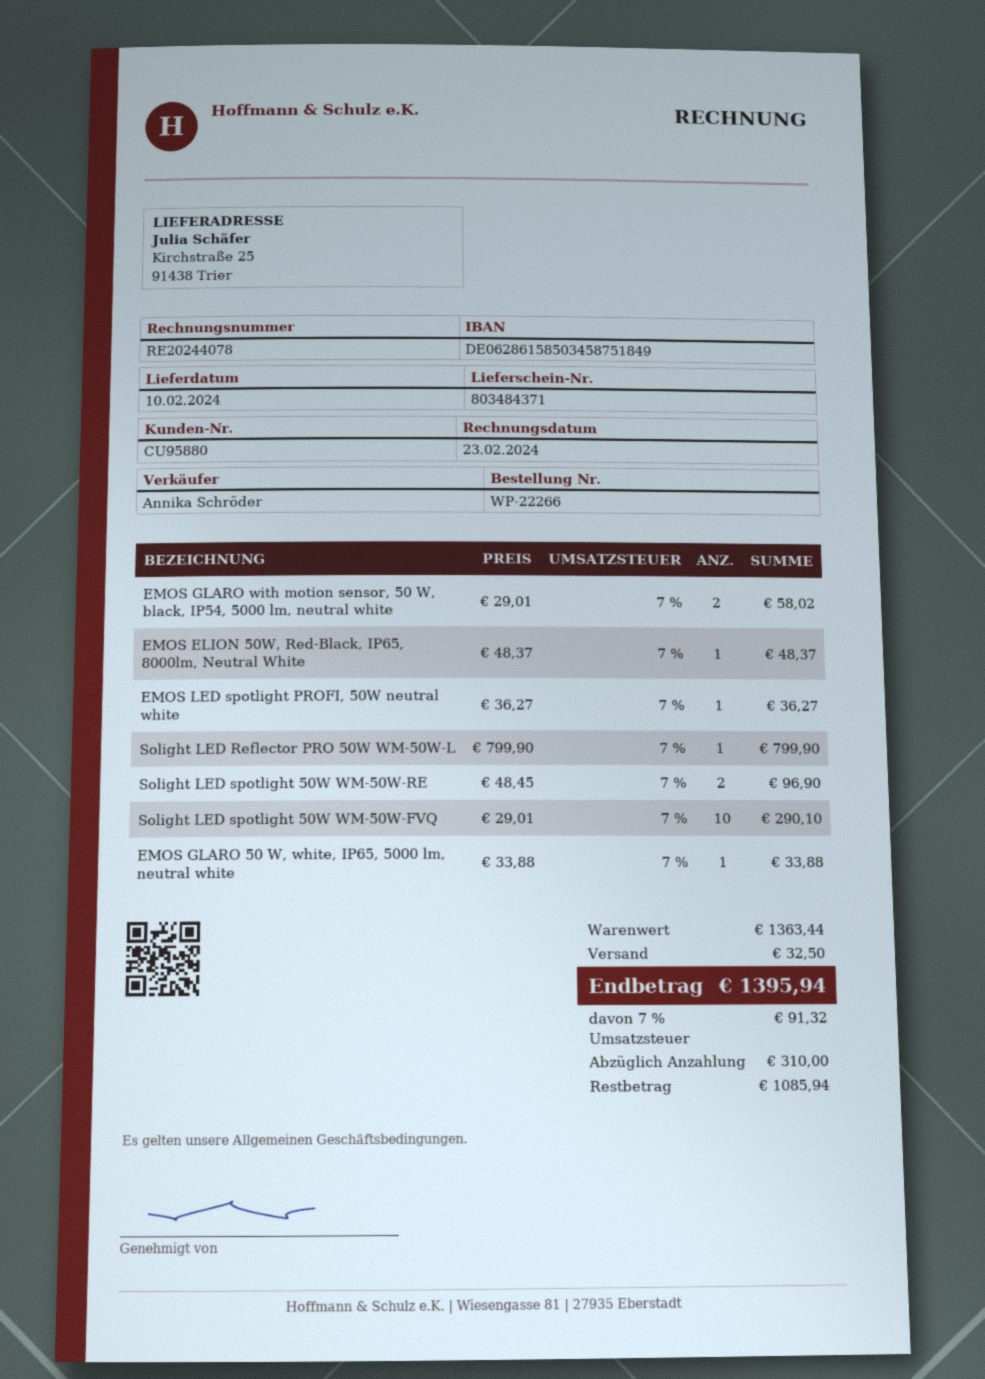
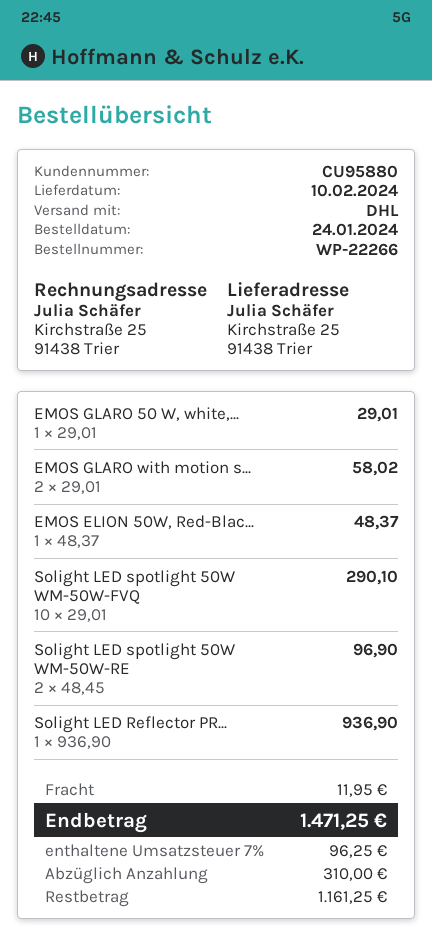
EMOS LED spotlight PROFI, 50W neutral white: 1 x 36.27 = 36.27 -> none
Solight LED Reflector PRO 50W WM-50W-L: 1 x 799.90 = 799.90 -> 1 x 936.90 = 936.90
EMOS GLARO 50 W, white, IP65, 5000 lm, neutral white: 1 x 33.88 = 33.88 -> 1 x 29.01 = 29.01
shipping: 32.50 -> 11.95
tax: 7% = 91.32 -> 7% = 96.25
total: 1395.94 -> 1471.25
balance: 1085.94 -> 1161.25

